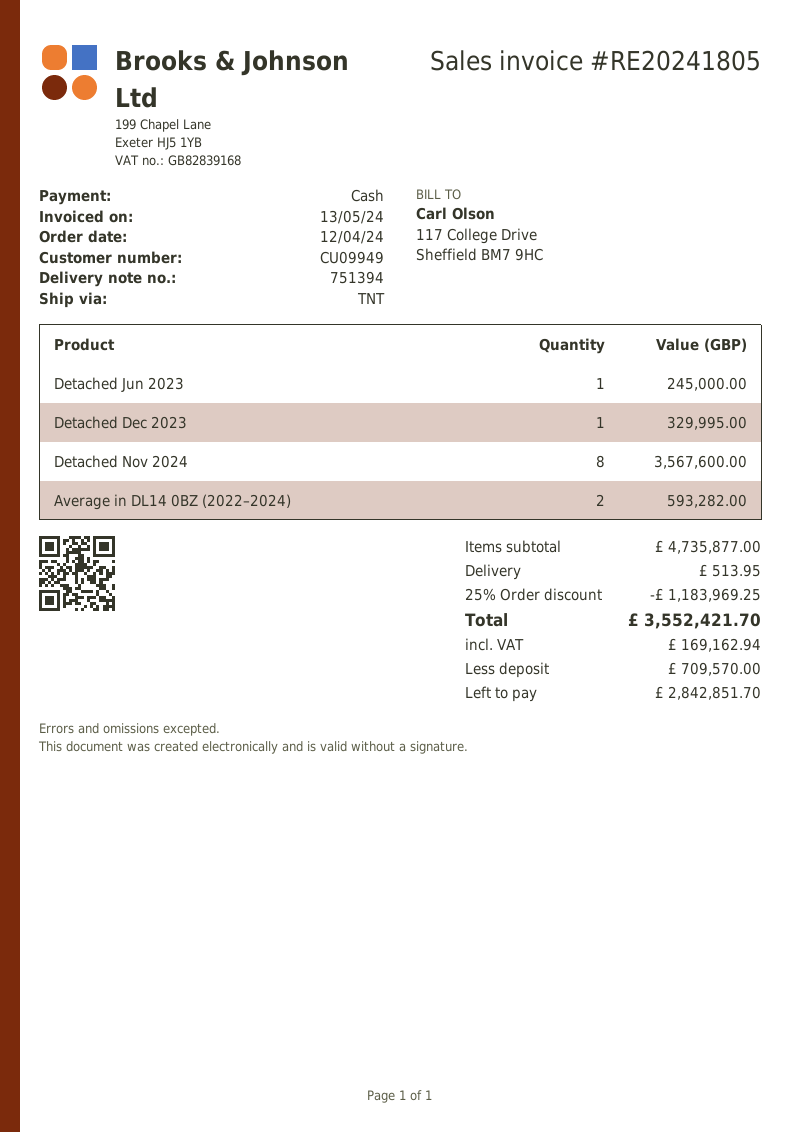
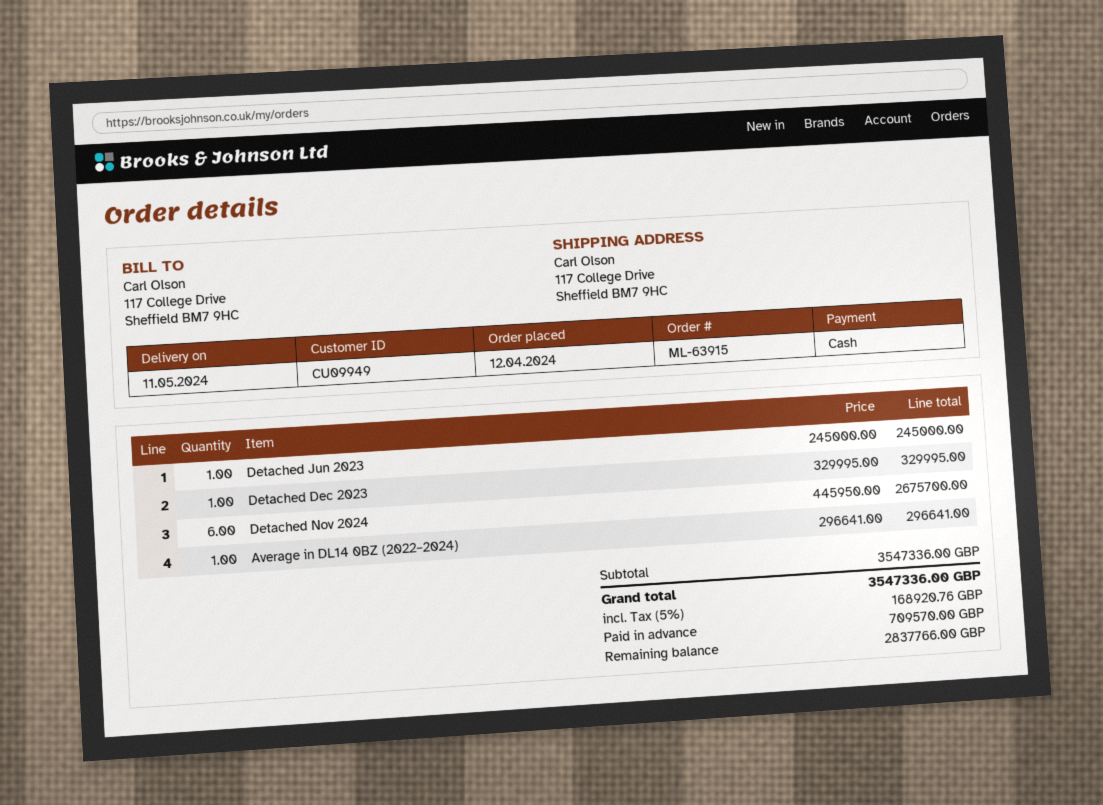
Detached Nov 2024: 8 for 3567600.00 -> 6 for 2675700.00
Average in DL14 0BZ (2022–2024): 2 for 593282.00 -> 1 for 296641.00
subtotal: 4735877.00 -> 3547336.00
discount: 25% = 1183969.25 -> none
shipping: 513.95 -> none
tax: 169162.94 -> 168920.76
total: 3552421.70 -> 3547336.00
balance: 2842851.70 -> 2837766.00

